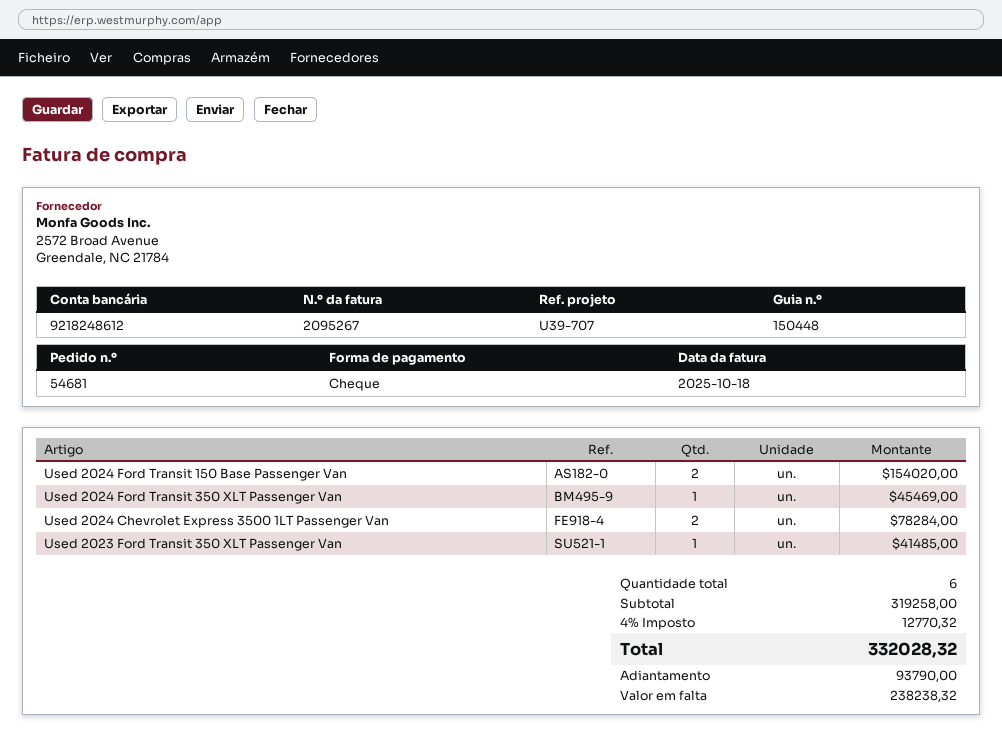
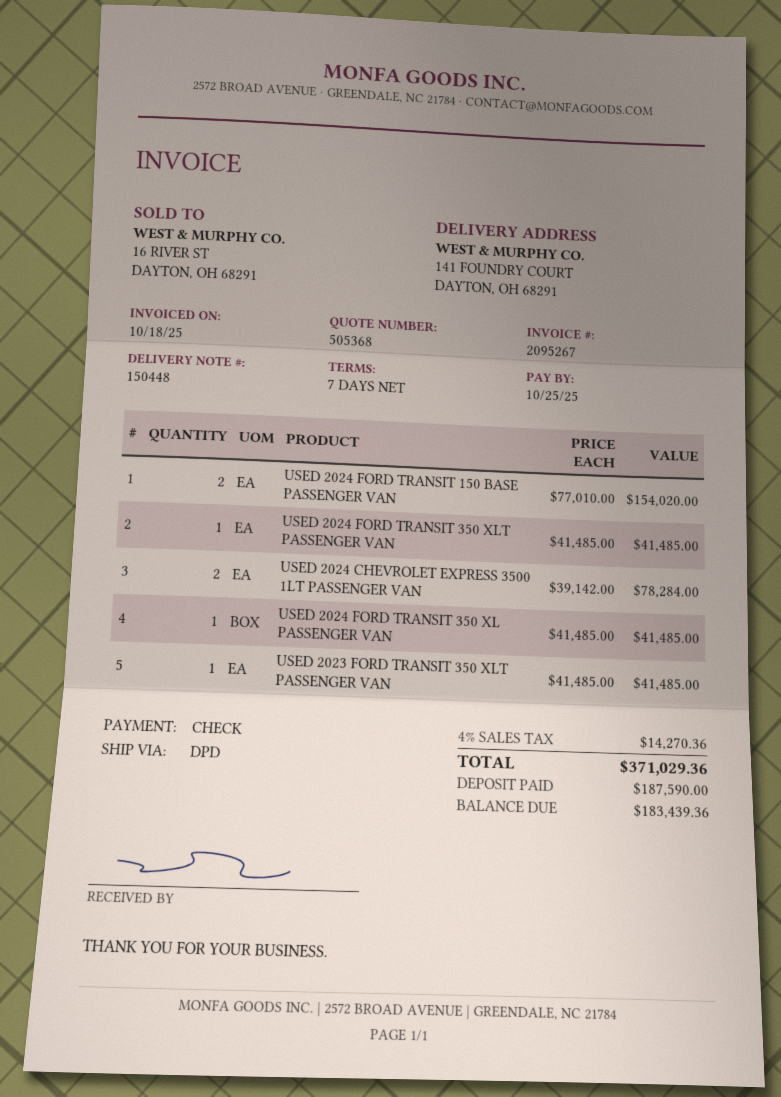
Used 2024 Ford Transit 350 XLT Passenger Van: 1 for 45469.00 -> 1 for 41485.00
USED 2024 FORD TRANSIT 350 XL PASSENGER VAN: none -> 1 for 41485.00
tax: 4% = 12770.32 -> 4% = 14270.36
total: 332028.32 -> 371029.36
deposit: 93790.00 -> 187590.00
balance: 238238.32 -> 183439.36

